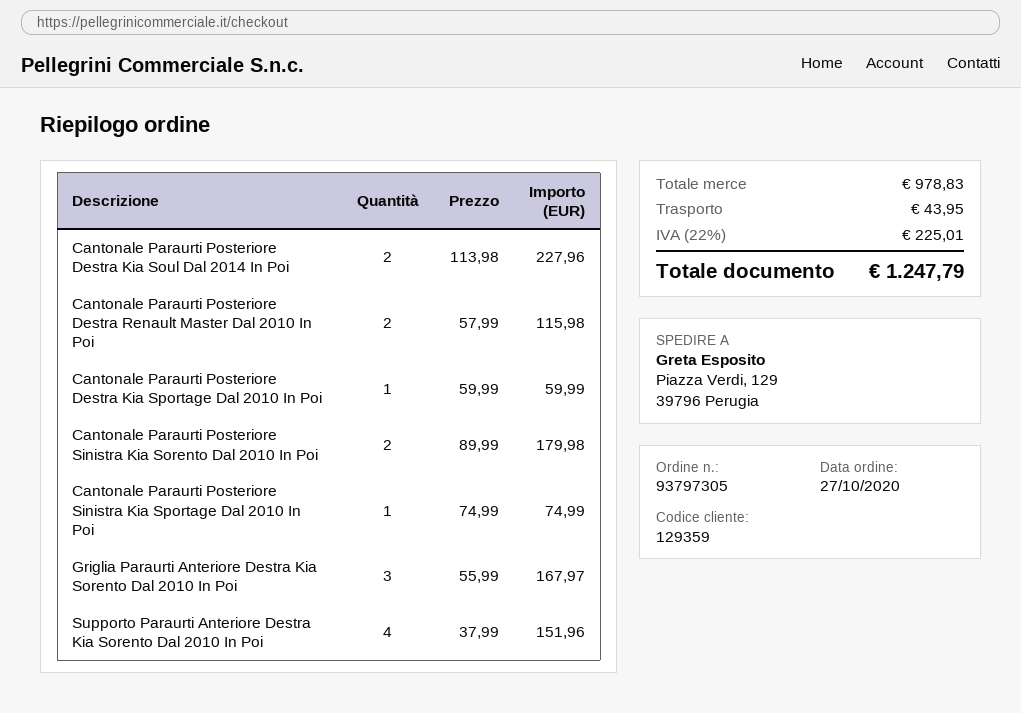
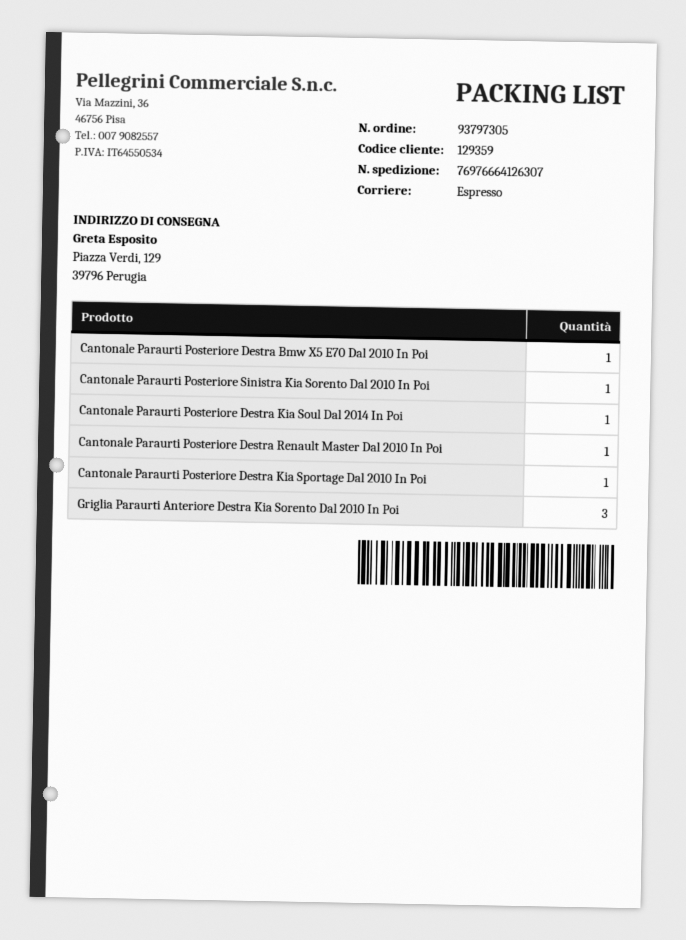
Cantonale Paraurti Posteriore Destra Kia Soul Dal 2014 In Poi: 2 -> 1
Cantonale Paraurti Posteriore Destra Renault Master Dal 2010 In Poi: 2 -> 1
Cantonale Paraurti Posteriore Sinistra Kia Sorento Dal 2010 In Poi: 2 -> 1
Cantonale Paraurti Posteriore Sinistra Kia Sportage Dal 2010 In Poi: 1 -> none
Supporto Paraurti Anteriore Destra Kia Sorento Dal 2010 In Poi: 4 -> none
Cantonale Paraurti Posteriore Destra Bmw X5 E70 Dal 2010 In Poi: none -> 1

